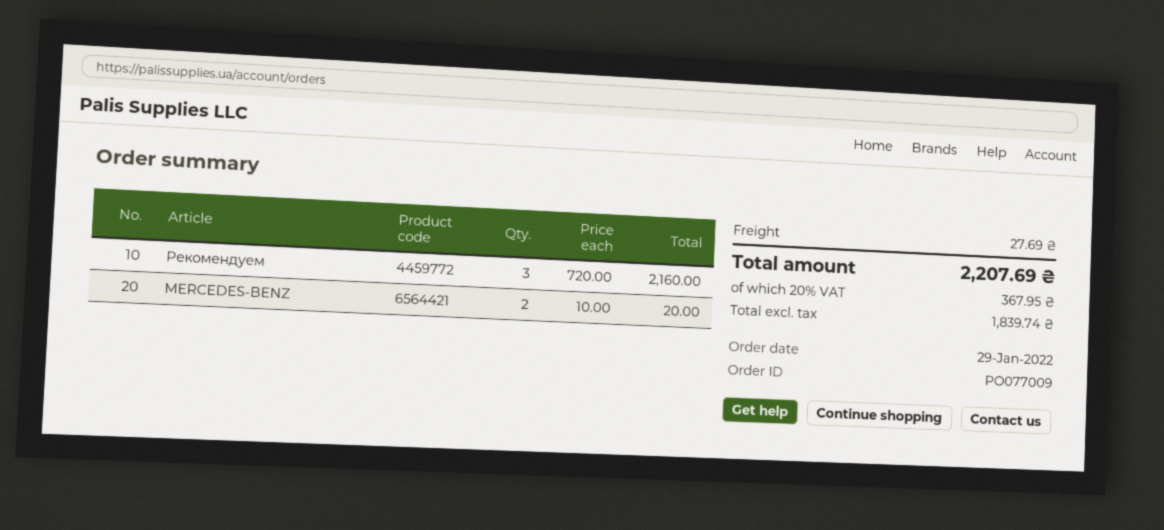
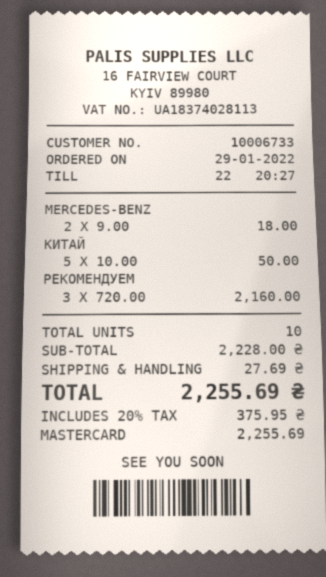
MERCEDES-BENZ: 2 x 10.00 = 20.00 -> 2 x 9.00 = 18.00
КИТАЙ: none -> 5 x 10.00 = 50.00
tax: 20% = 367.95 -> 20% = 375.95
total: 2207.69 -> 2255.69

